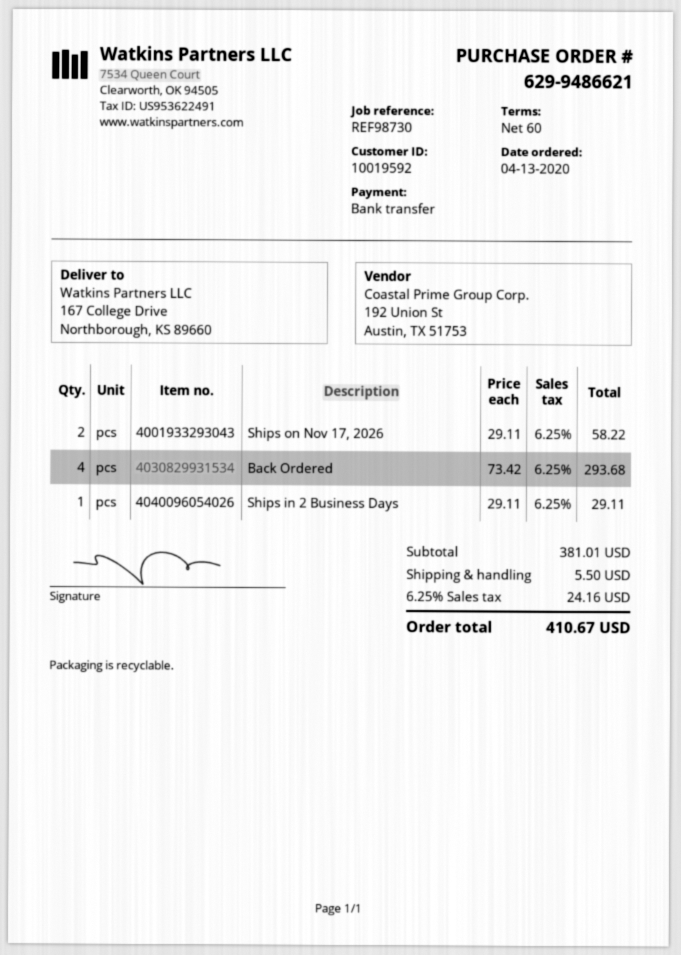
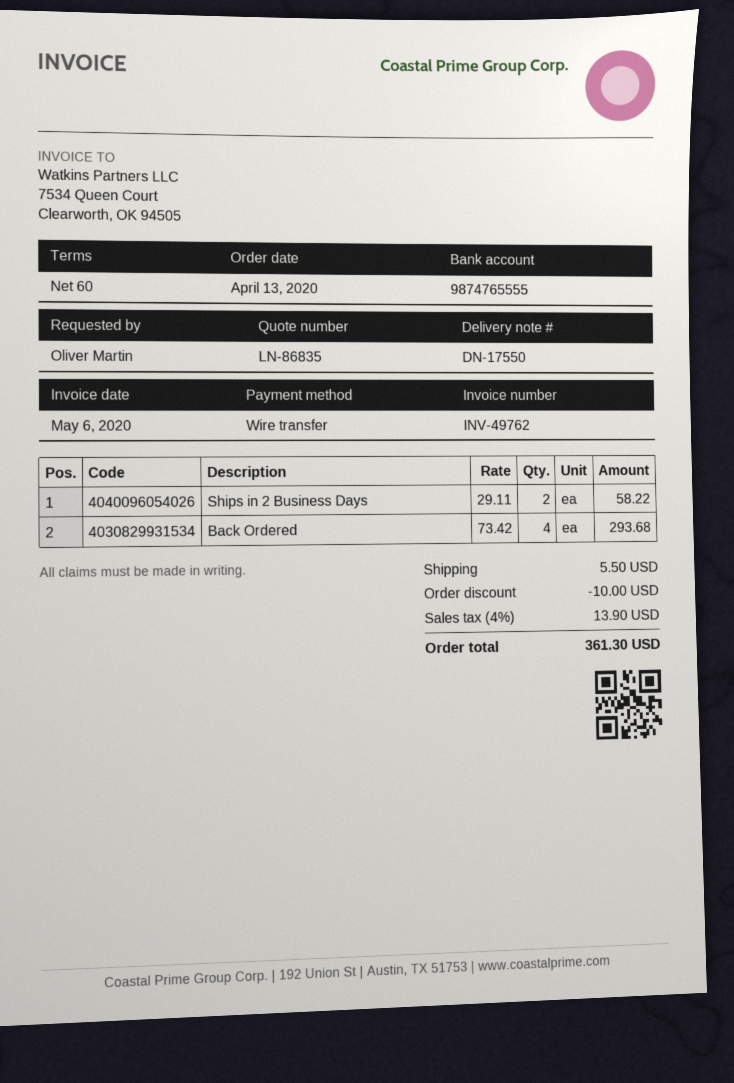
Ships on Nov 17, 2026: 2 x 29.11 = 58.22 -> none
Ships in 2 Business Days: 1 x 29.11 = 29.11 -> 2 x 29.11 = 58.22
discount: none -> 10.00
tax: 6.25% = 24.16 -> 4% = 13.90
total: 410.67 -> 361.30

